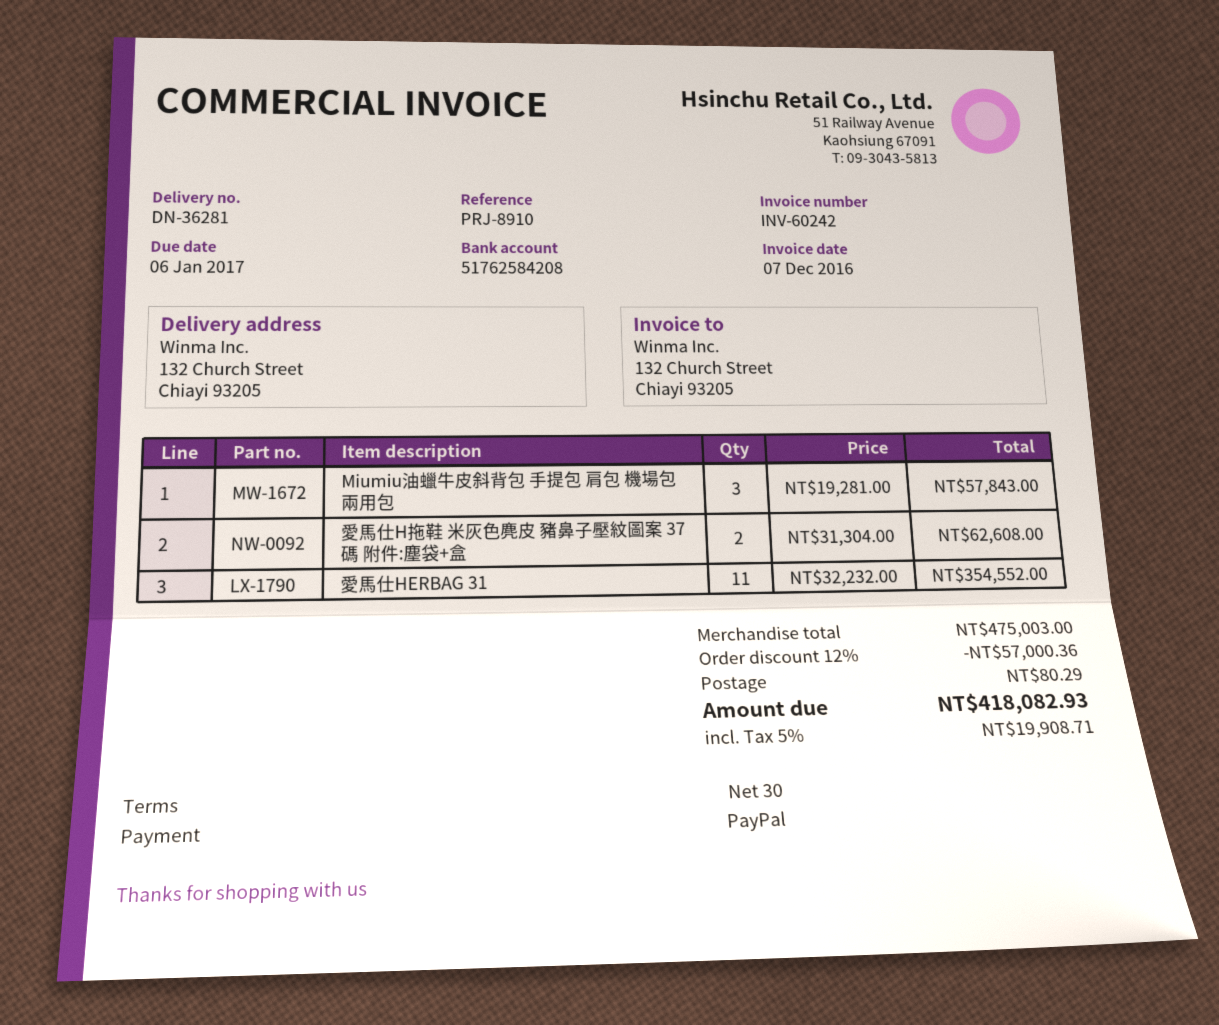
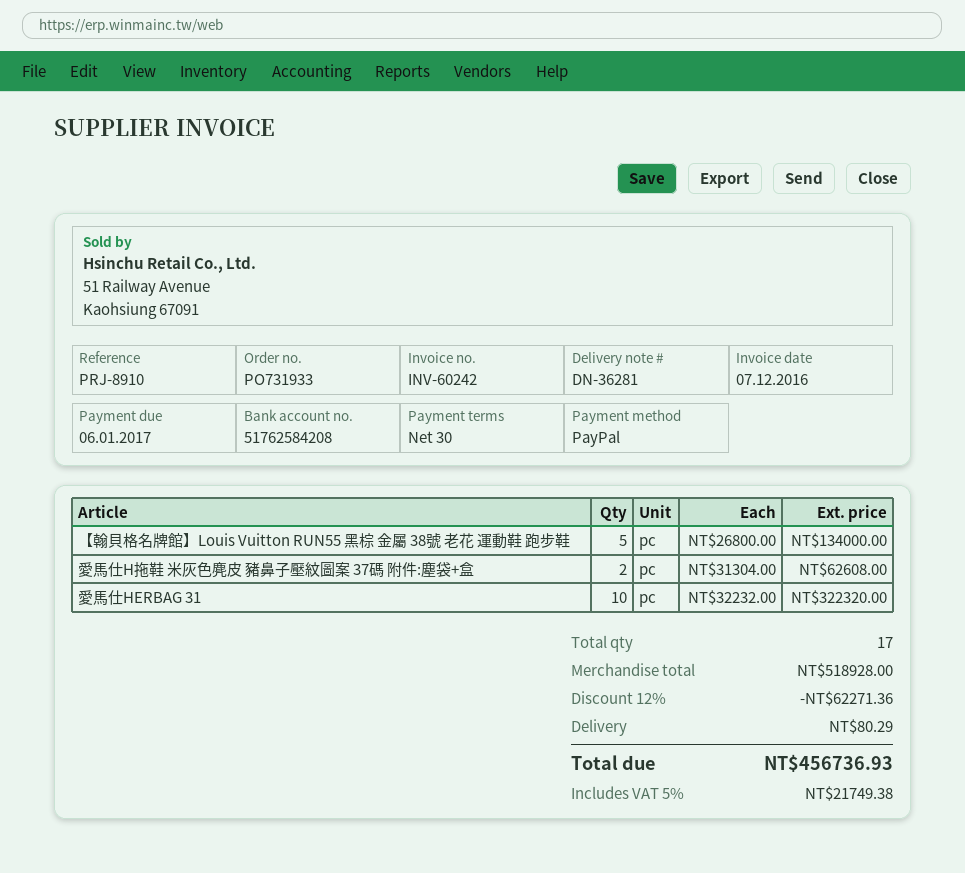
Miumiu油蠟牛皮斜背包 手提包 肩包 機場包 兩用包: 3 x 19281.00 = 57843.00 -> none
愛馬仕HERBAG 31: 11 x 32232.00 = 354552.00 -> 10 x 32232.00 = 322320.00
【翰貝格名牌館】Louis Vuitton RUN55 黑棕 金屬 38號 老花 運動鞋 跑步鞋: none -> 5 x 26800.00 = 134000.00
subtotal: 475003.00 -> 518928.00
discount: 12% = 57000.36 -> 12% = 62271.36
tax: 5% = 19908.71 -> 5% = 21749.38
total: 418082.93 -> 456736.93

